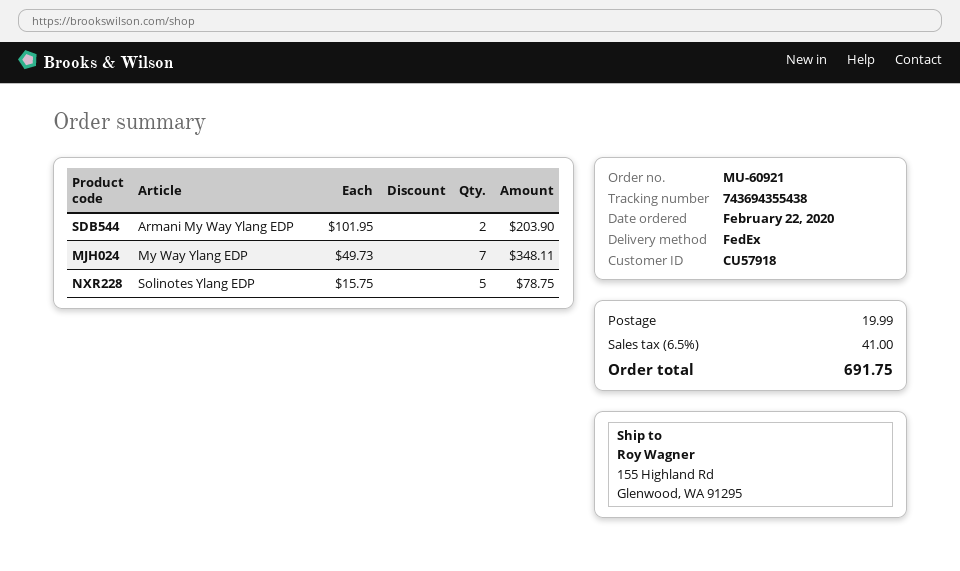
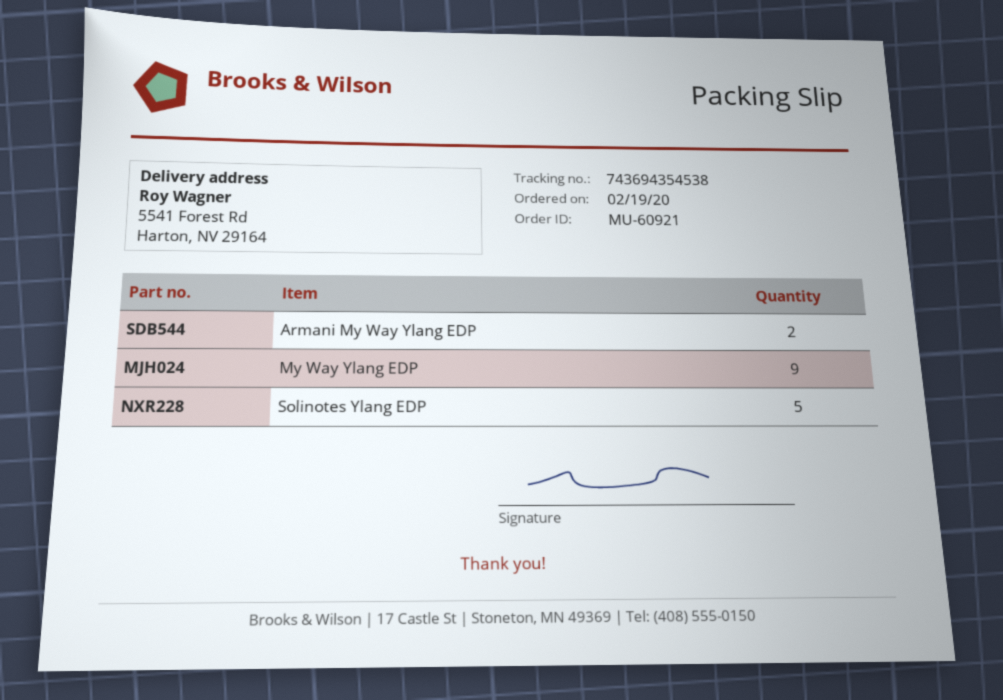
order date: 2020-02-22 -> 2020-02-19
tracking number: 743694355438 -> 743694354538
ship to: 155 Highland Rd, Glenwood, WA 91295 -> 5541 Forest Rd, Harton, NV 29164
My Way Ylang EDP: 7 -> 9

